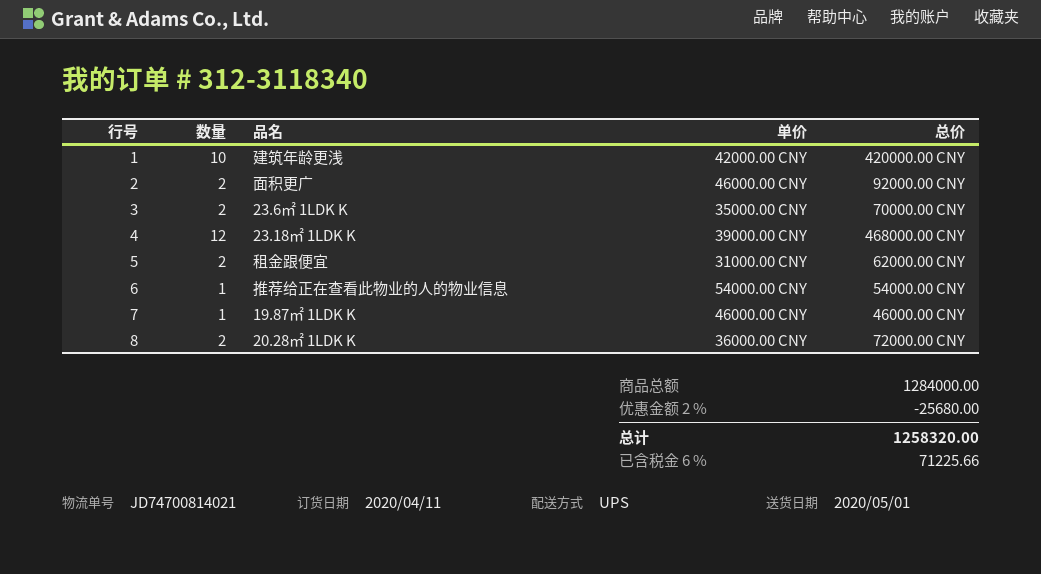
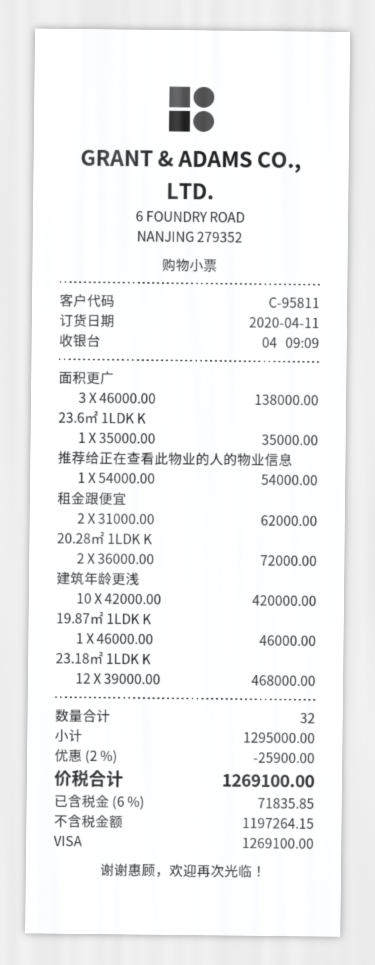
面积更广: 2 x 46000.00 = 92000.00 -> 3 x 46000.00 = 138000.00
23.6㎡ 1LDK K: 2 x 35000.00 = 70000.00 -> 1 x 35000.00 = 35000.00
subtotal: 1284000.00 -> 1295000.00
discount: 2% = 25680.00 -> 2% = 25900.00
tax: 6% = 71225.66 -> 6% = 71835.85
total: 1258320.00 -> 1269100.00

